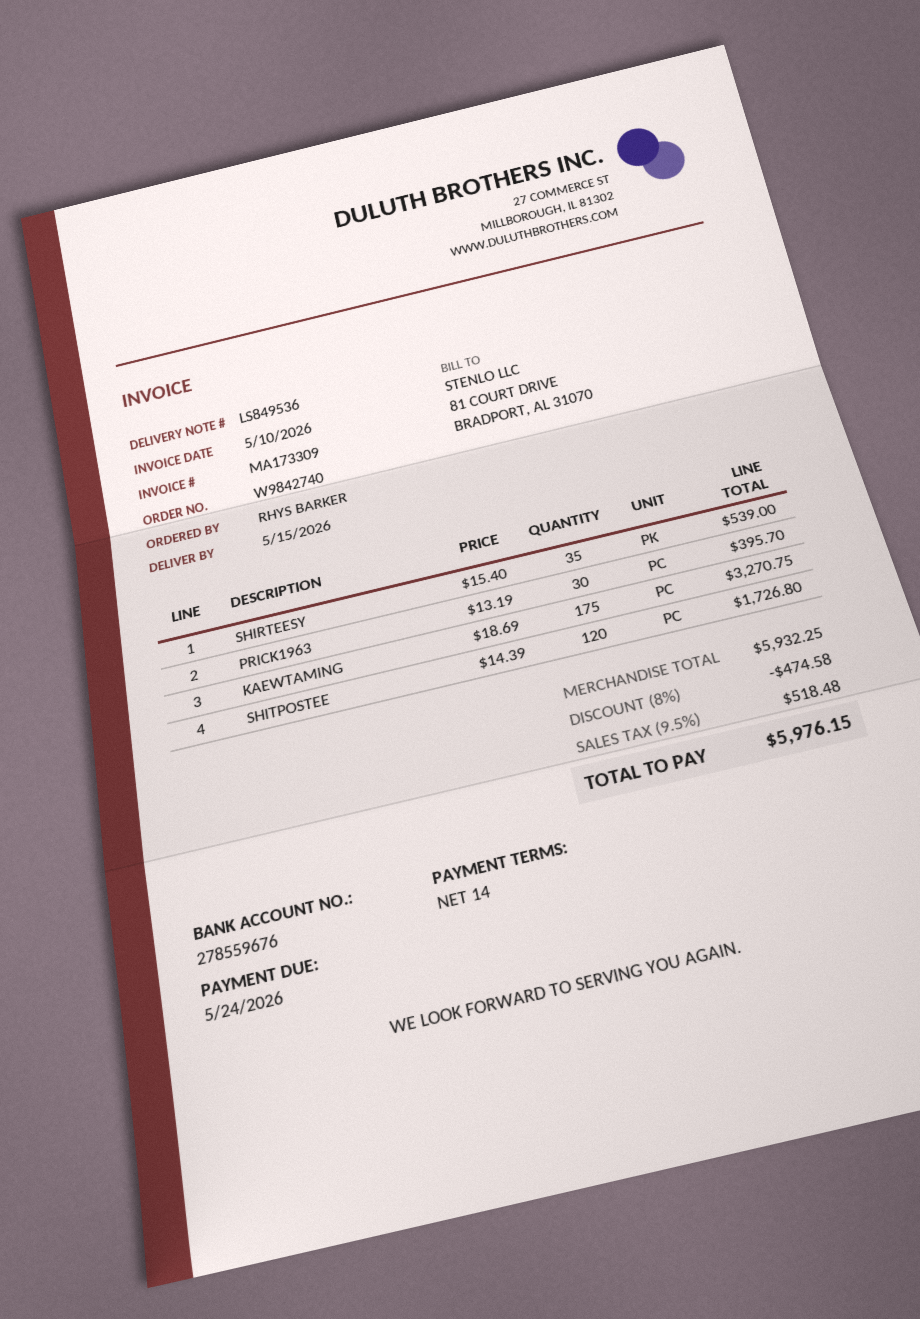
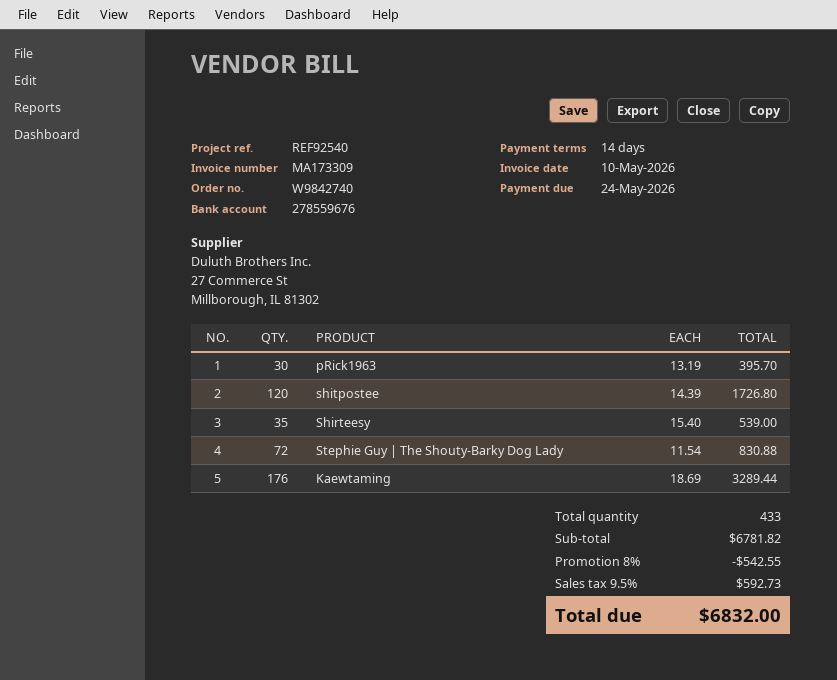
KAEWTAMING: 175 x 18.69 = 3270.75 -> 176 x 18.69 = 3289.44
Stephie Guy | The Shouty-Barky Dog Lady: none -> 72 x 11.54 = 830.88
subtotal: 5932.25 -> 6781.82
discount: 8% = 474.58 -> 8% = 542.55
tax: 9.5% = 518.48 -> 9.5% = 592.73
total: 5976.15 -> 6832.00

